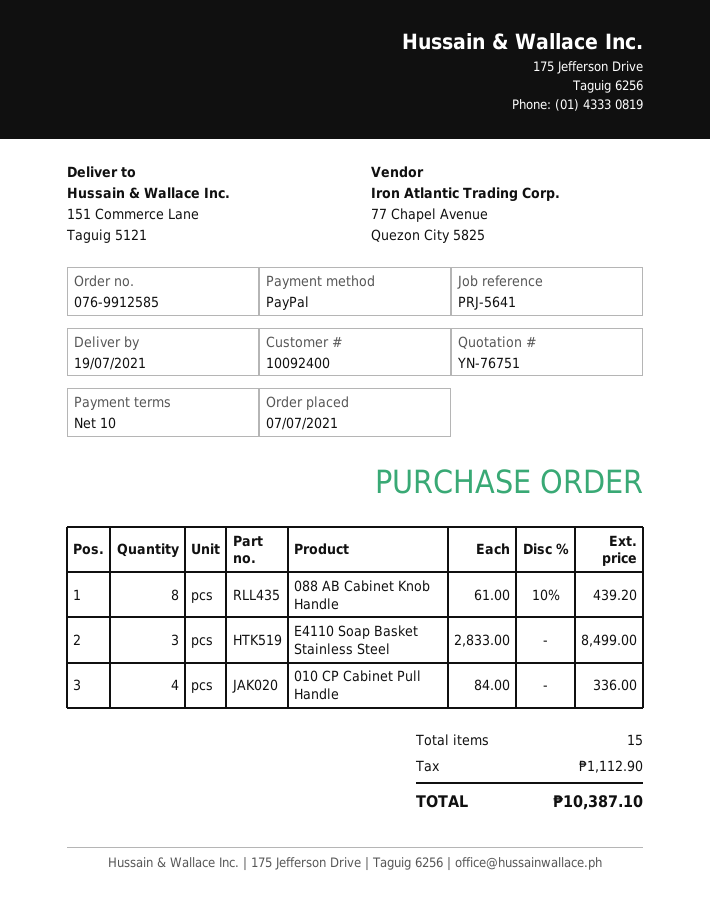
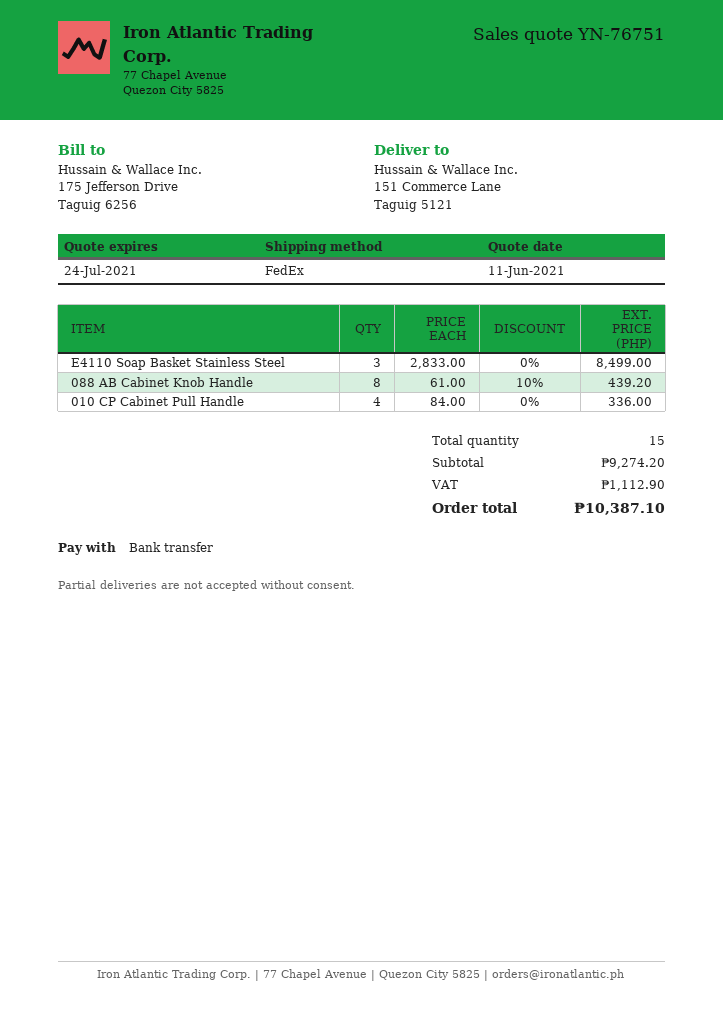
payment method: PayPal -> bank transfer

